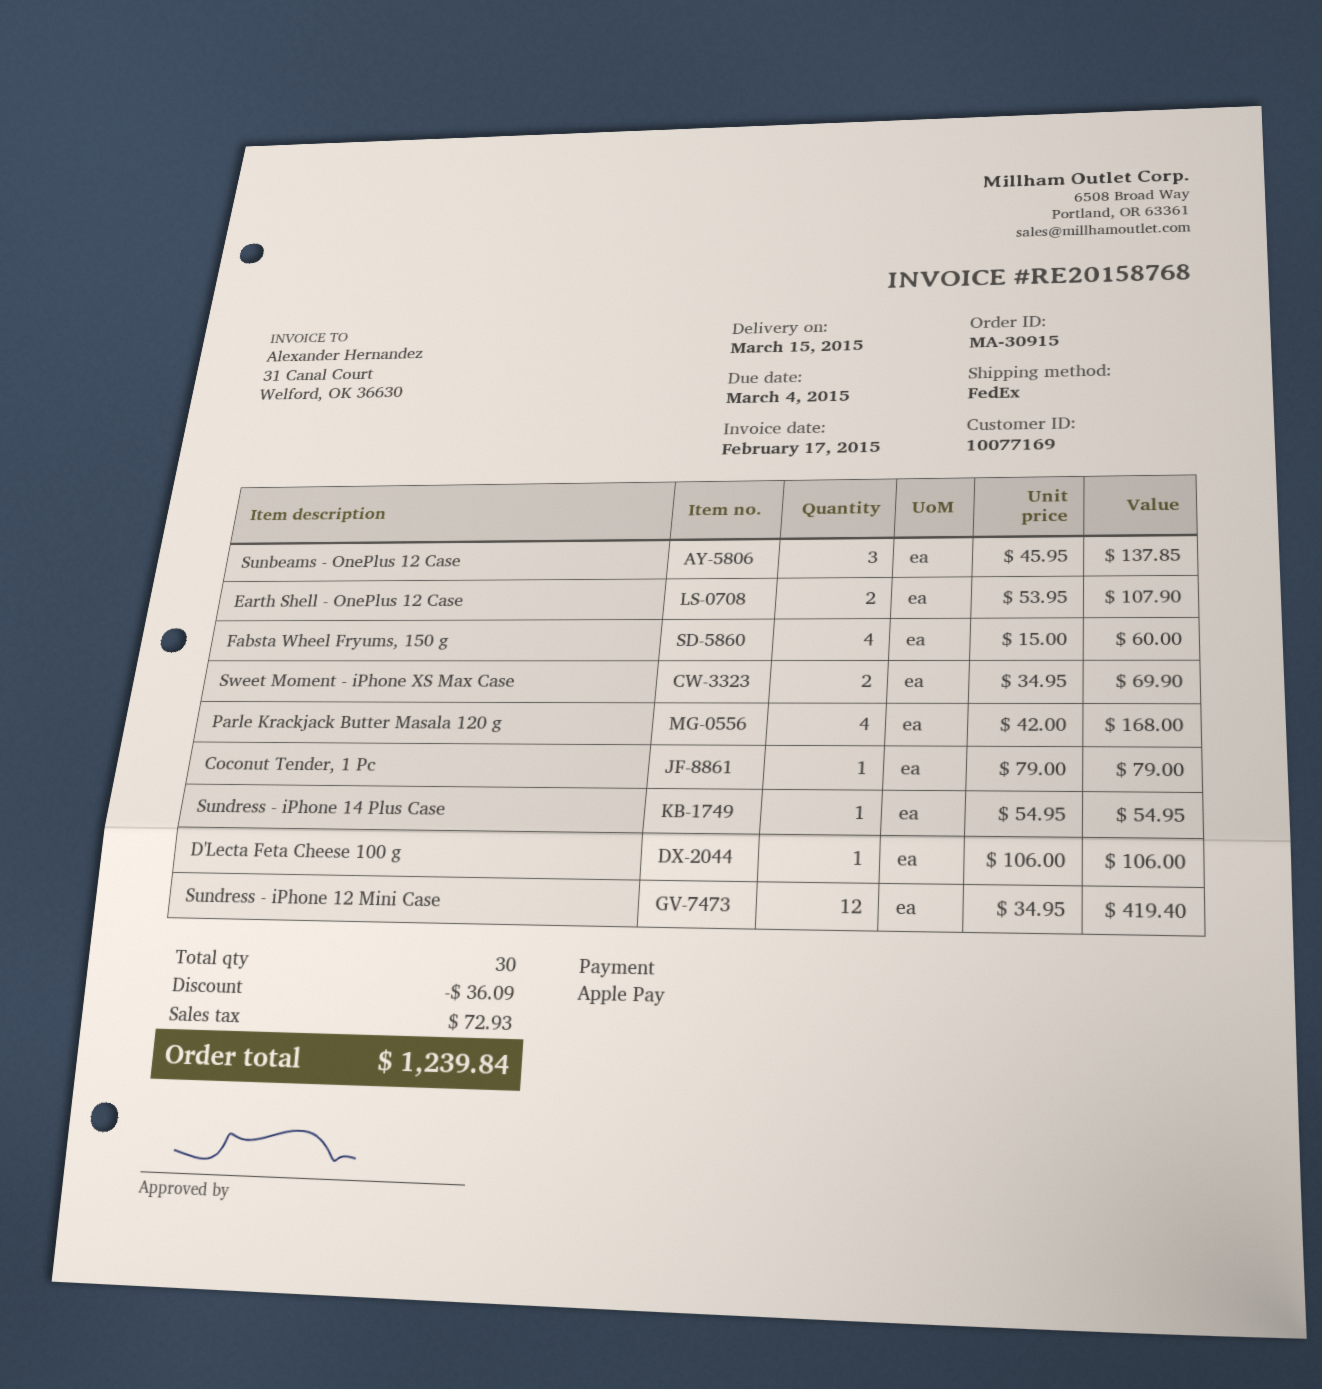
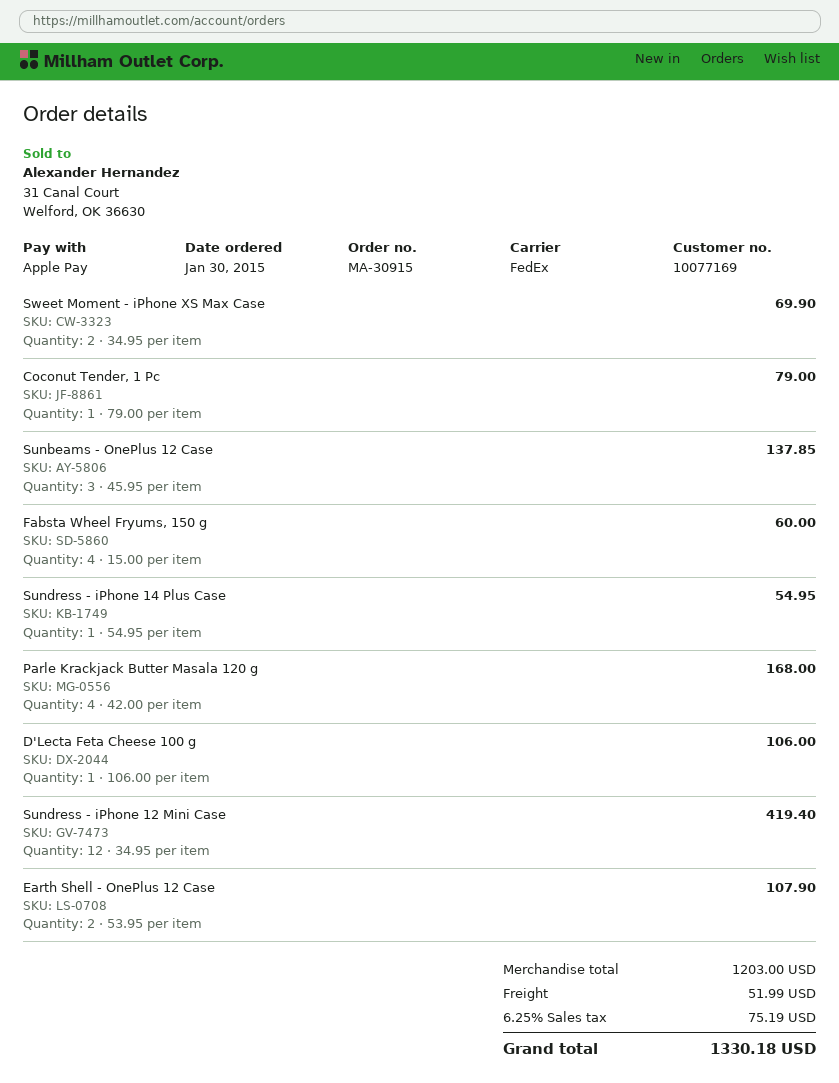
discount: 36.09 -> none
shipping: none -> 51.99
tax: 72.93 -> 75.19
total: 1239.84 -> 1330.18

